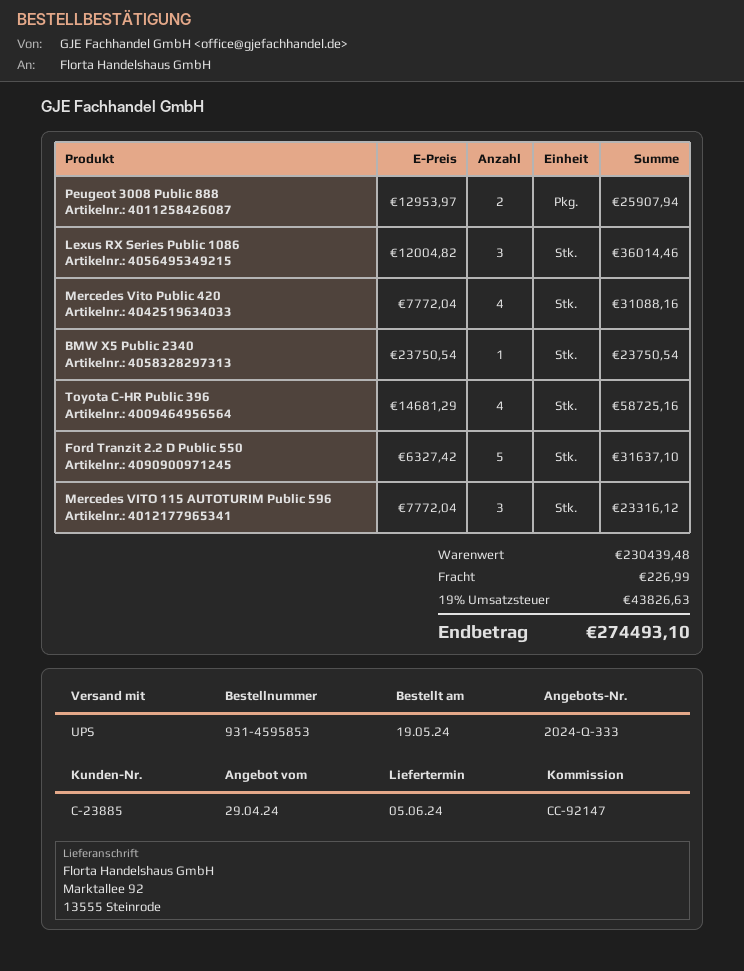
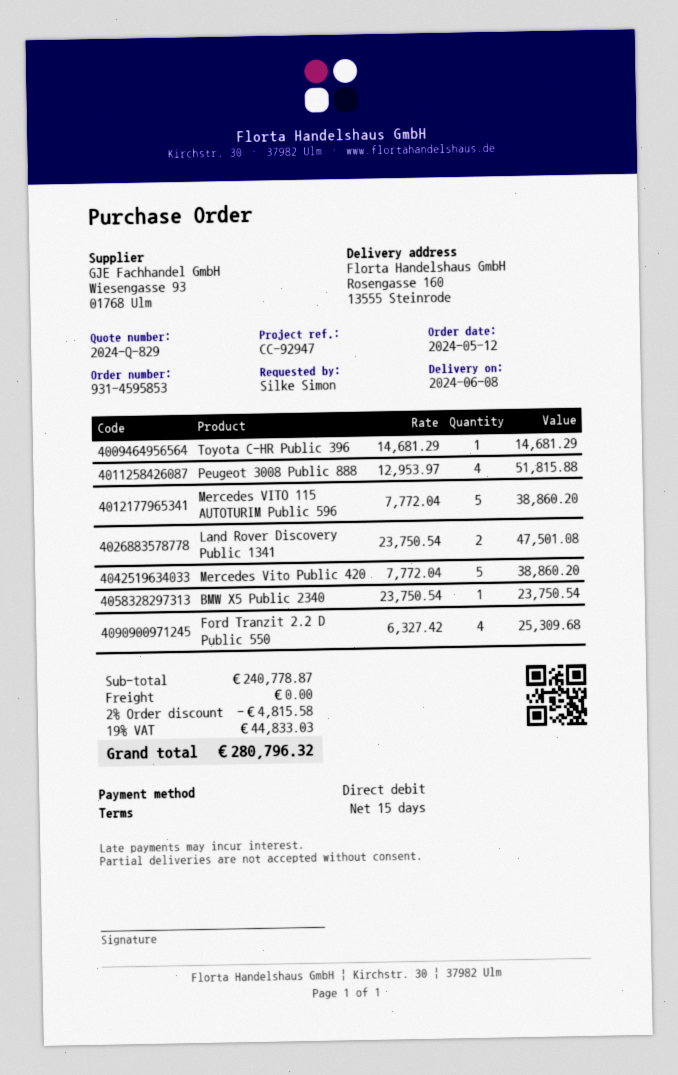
quote number: 2024-Q-333 -> 2024-Q-829
order date: 2024-05-19 -> 2024-05-12
delivery date: 2024-06-05 -> 2024-06-08
reference: CC-92147 -> CC-92947
ship to: Marktallee 92, 13555 Steinrode -> Rosengasse 160, 13555 Steinrode
Peugeot 3008 Public 888: 2 x 12953.97 = 25907.94 -> 4 x 12953.97 = 51815.88
Lexus RX Series Public 1086: 3 x 12004.82 = 36014.46 -> none
Mercedes Vito Public 420: 4 x 7772.04 = 31088.16 -> 5 x 7772.04 = 38860.20
Toyota C-HR Public 396: 4 x 14681.29 = 58725.16 -> 1 x 14681.29 = 14681.29
Ford Tranzit 2.2 D Public 550: 5 x 6327.42 = 31637.10 -> 4 x 6327.42 = 25309.68
Mercedes VITO 115 AUTOTURIM Public 596: 3 x 7772.04 = 23316.12 -> 5 x 7772.04 = 38860.20
Land Rover Discovery Public 1341: none -> 2 x 23750.54 = 47501.08
subtotal: 230439.48 -> 240778.87
discount: none -> 2% = 4815.58
shipping: 226.99 -> 0.00
tax: 19% = 43826.63 -> 19% = 44833.03
total: 274493.10 -> 280796.32

